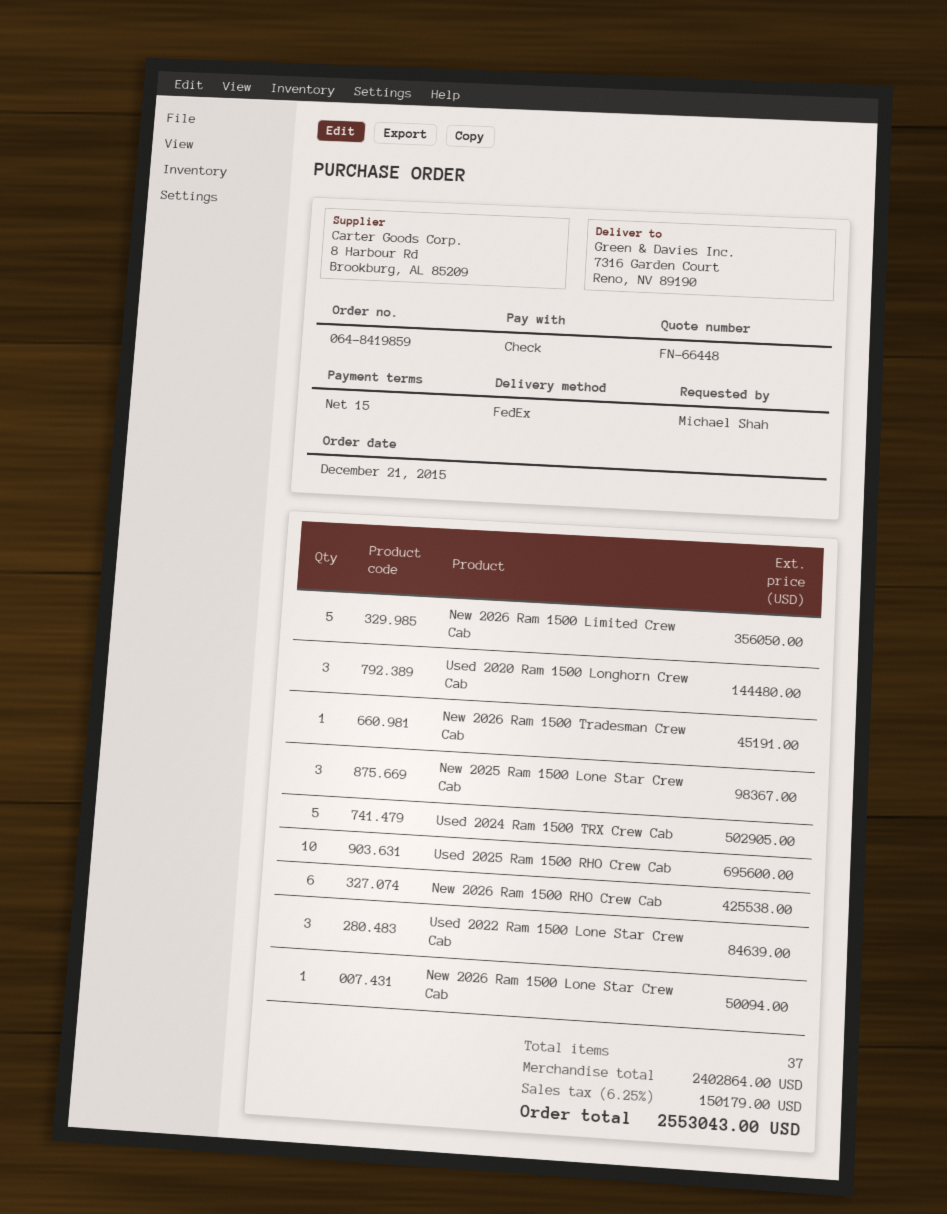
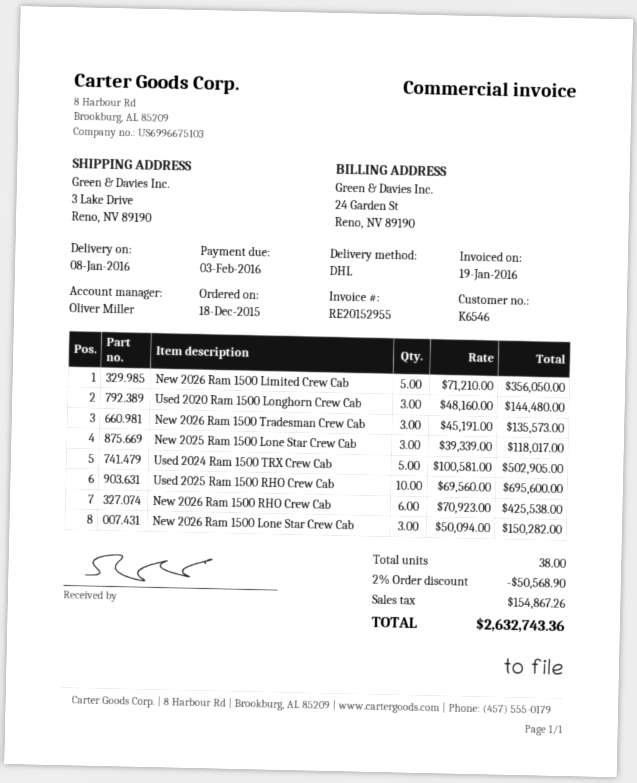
order date: 2015-12-21 -> 2015-12-18
shipping method: FedEx -> DHL
ship to: 7316 Garden Court, Reno, NV 89190 -> 3 Lake Drive, Reno, NV 89190
New 2026 Ram 1500 Tradesman Crew Cab: 1 for 45191.00 -> 3 for 135573.00
New 2025 Ram 1500 Lone Star Crew Cab: 3 for 98367.00 -> 3 for 118017.00
Used 2022 Ram 1500 Lone Star Crew Cab: 3 for 84639.00 -> none
New 2026 Ram 1500 Lone Star Crew Cab: 1 for 50094.00 -> 3 for 150282.00
total quantity: 37 -> 38
discount: none -> 2% = 50568.90
tax: 150179.00 -> 154867.26
total: 2553043.00 -> 2632743.36

